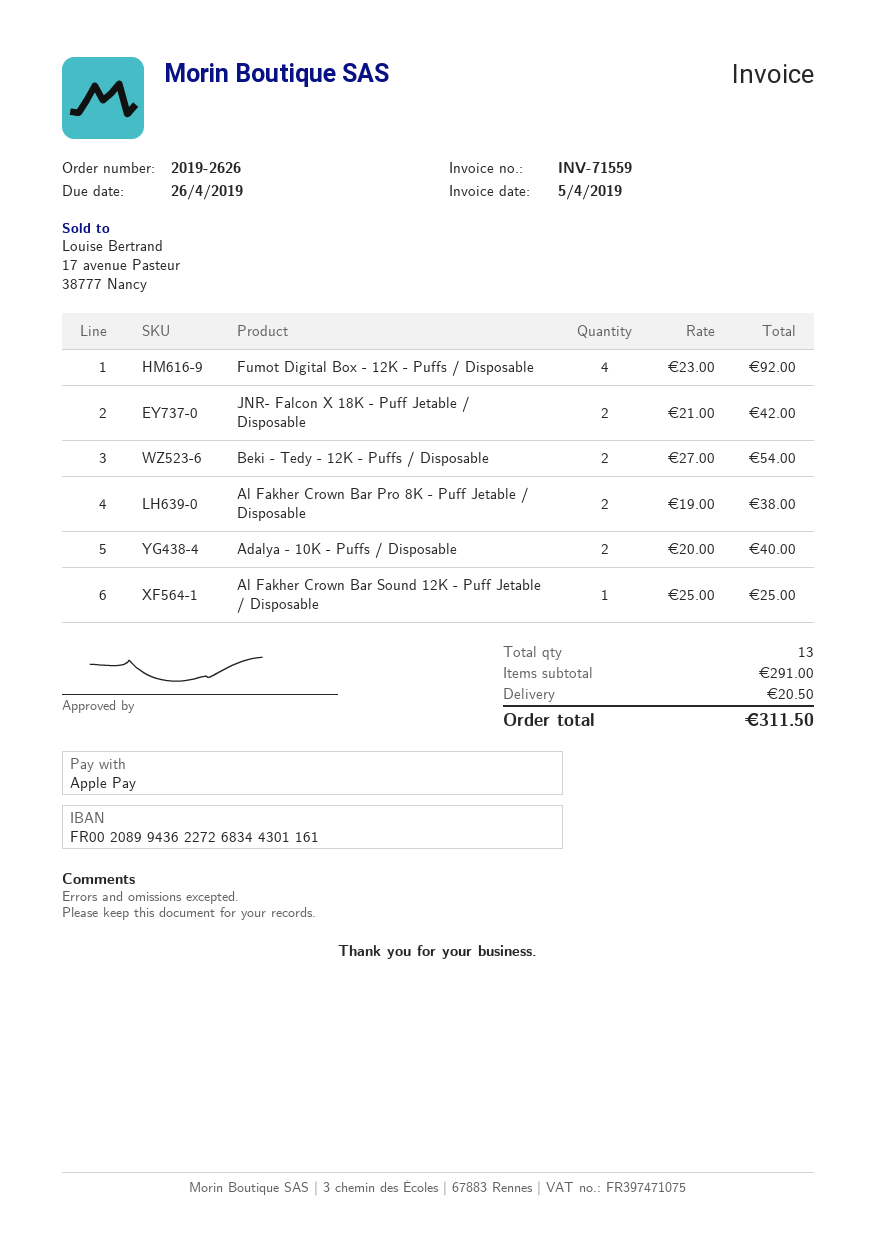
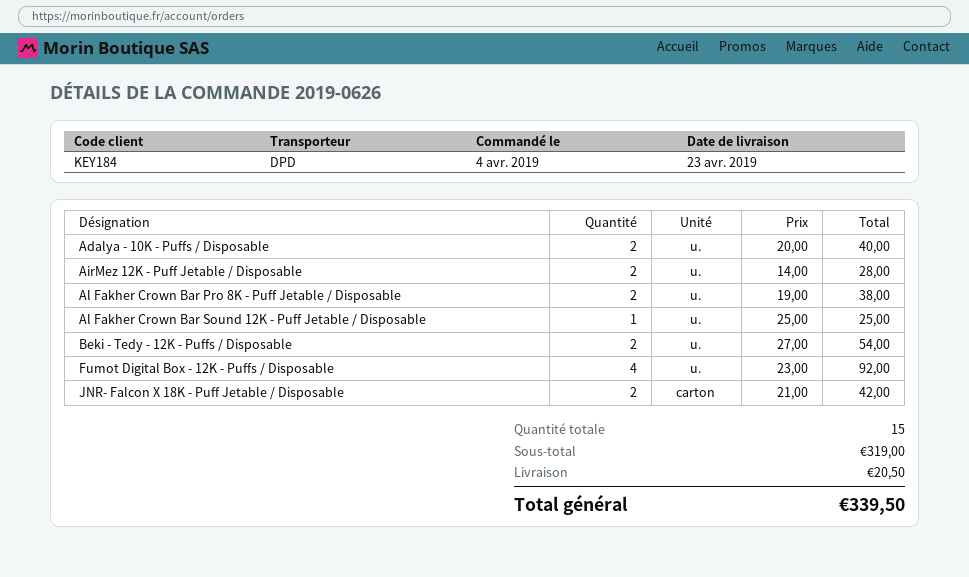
order number: 2019-2626 -> 2019-0626
AirMez 12K - Puff Jetable / Disposable: none -> 2 x 14.00 = 28.00
total quantity: 13 -> 15
subtotal: 291.00 -> 319.00
total: 311.50 -> 339.50

